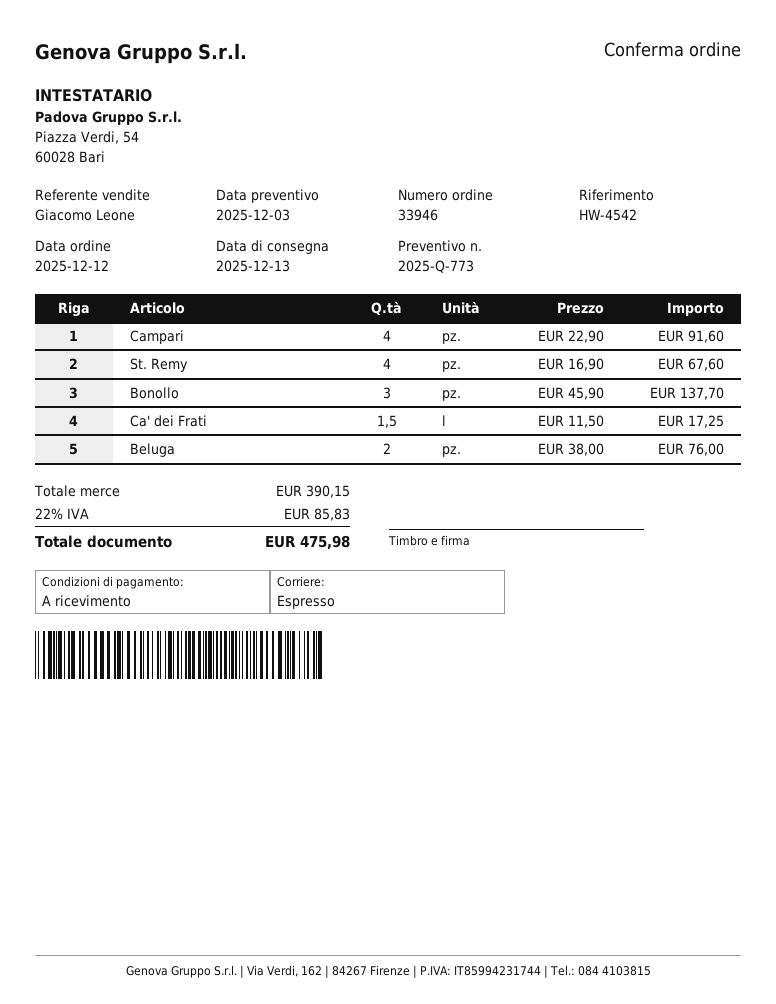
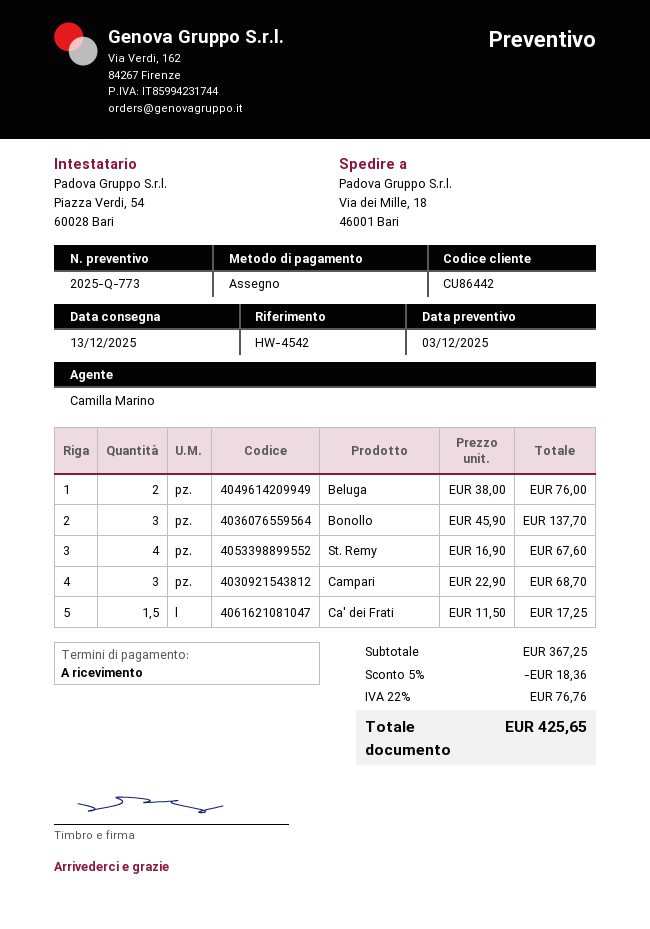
sales rep: Giacomo Leone -> Camilla Marino
Campari: 4 x 22.90 = 91.60 -> 3 x 22.90 = 68.70
subtotal: 390.15 -> 367.25
discount: none -> 5% = 18.36
tax: 22% = 85.83 -> 22% = 76.76
total: 475.98 -> 425.65

